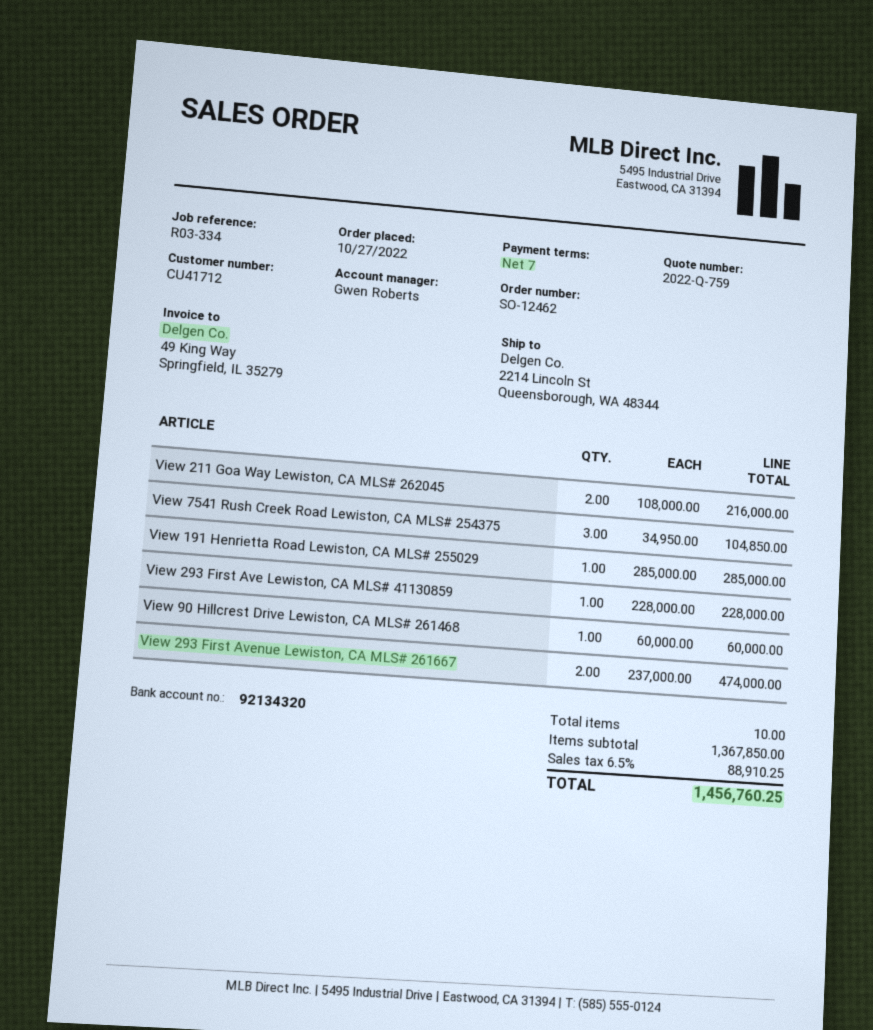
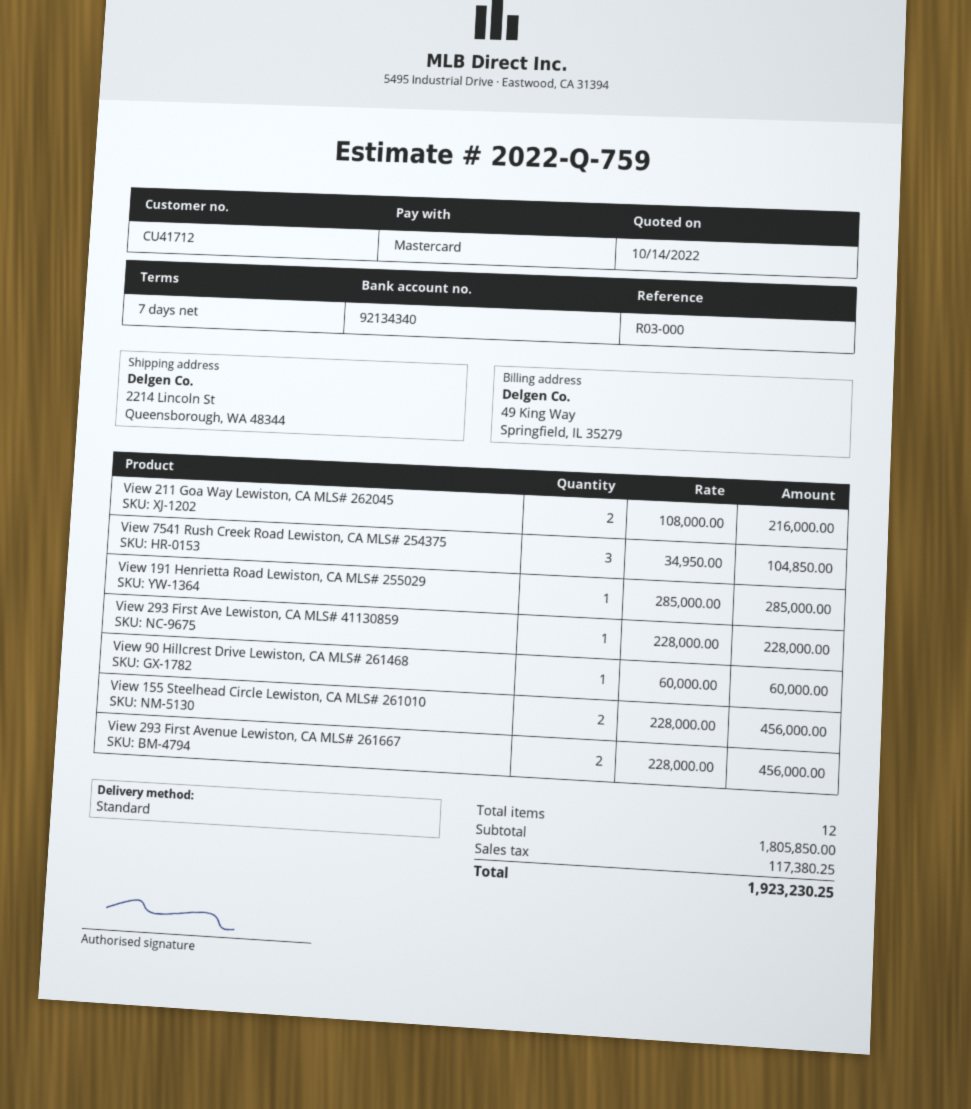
reference: R03-334 -> R03-000
bank account: 92134320 -> 92134340
View 293 First Avenue Lewiston, CA MLS# 261667: 2 x 237000.00 = 474000.00 -> 2 x 228000.00 = 456000.00
View 155 Steelhead Circle Lewiston, CA MLS# 261010: none -> 2 x 228000.00 = 456000.00
total quantity: 10 -> 12
subtotal: 1367850.00 -> 1805850.00
tax: 88910.25 -> 117380.25
total: 1456760.25 -> 1923230.25

